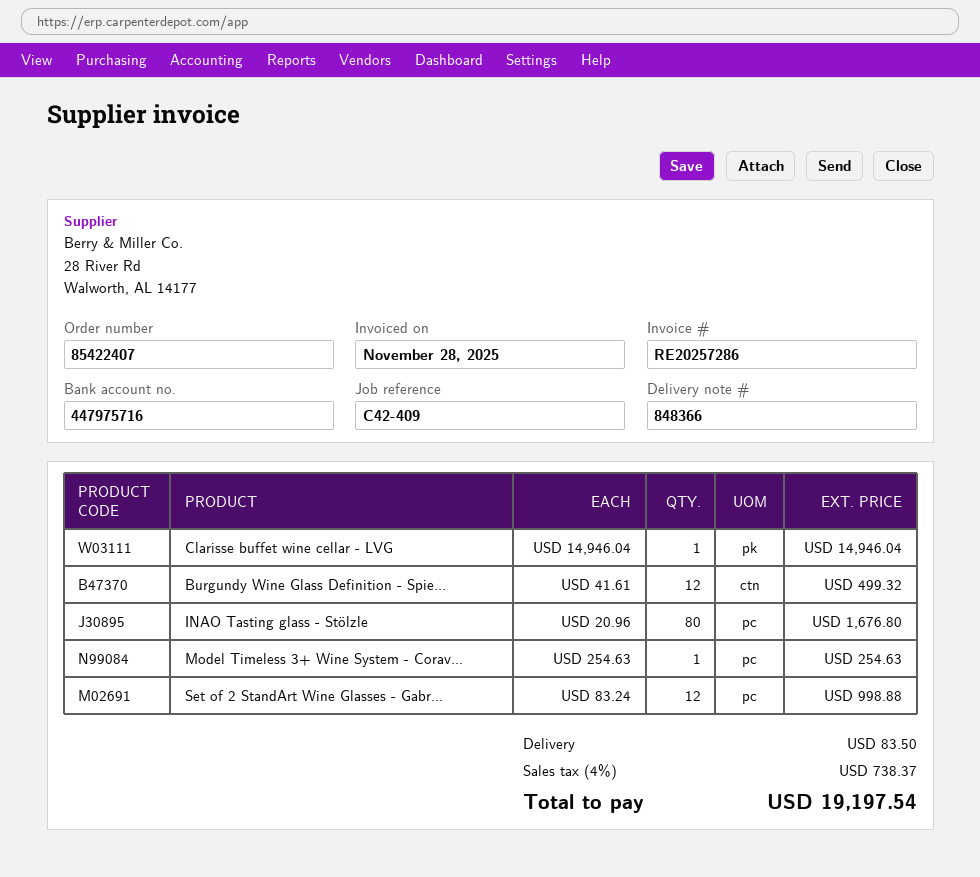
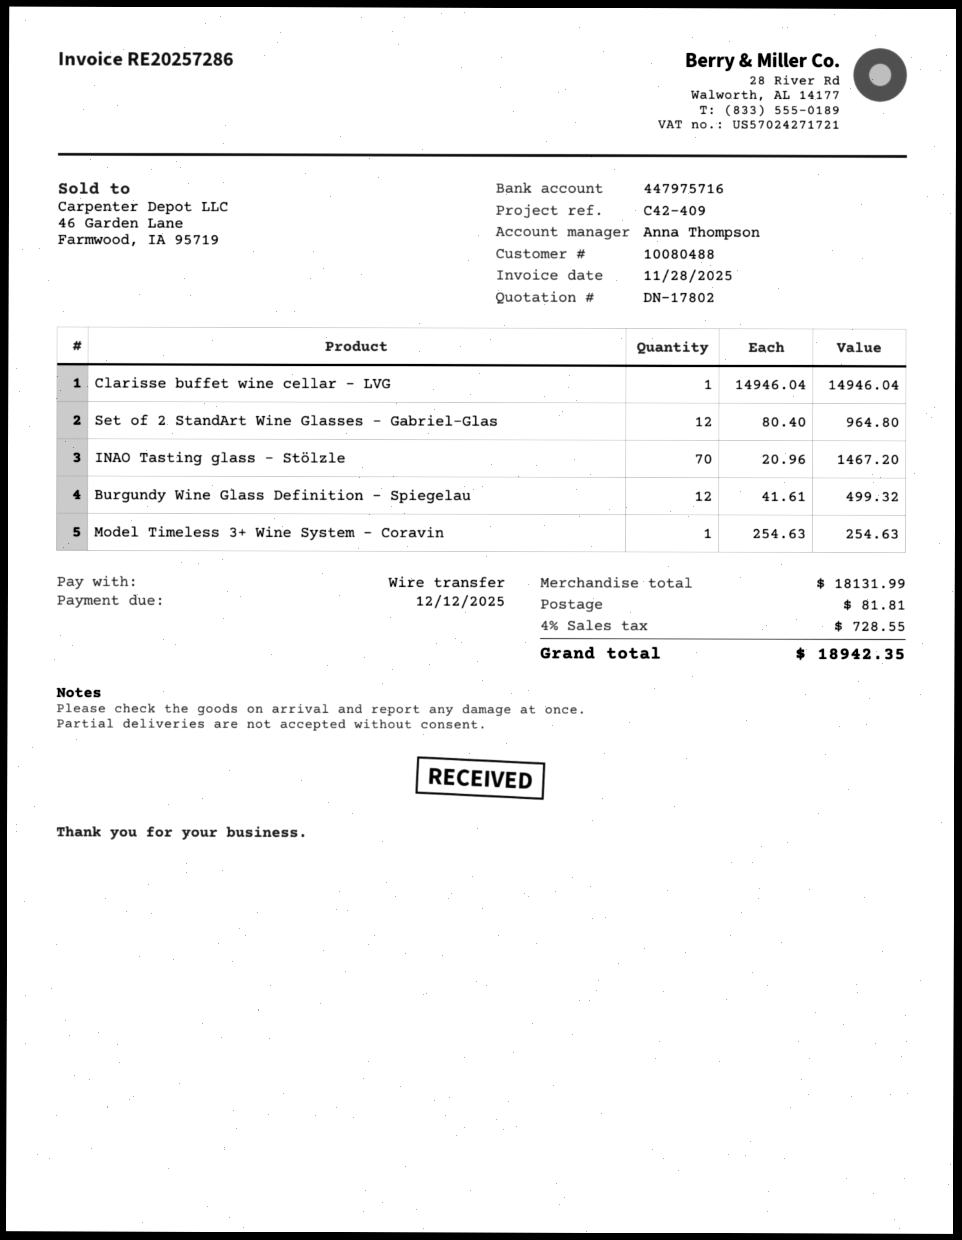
INAO Tasting glass - Stölzle: 80 x 20.96 = 1676.80 -> 70 x 20.96 = 1467.20
Set of 2 StandArt Wine Glasses - Gabr...: 12 x 83.24 = 998.88 -> 12 x 80.40 = 964.80
shipping: 83.50 -> 81.81
tax: 4% = 738.37 -> 4% = 728.55
total: 19197.54 -> 18942.35

